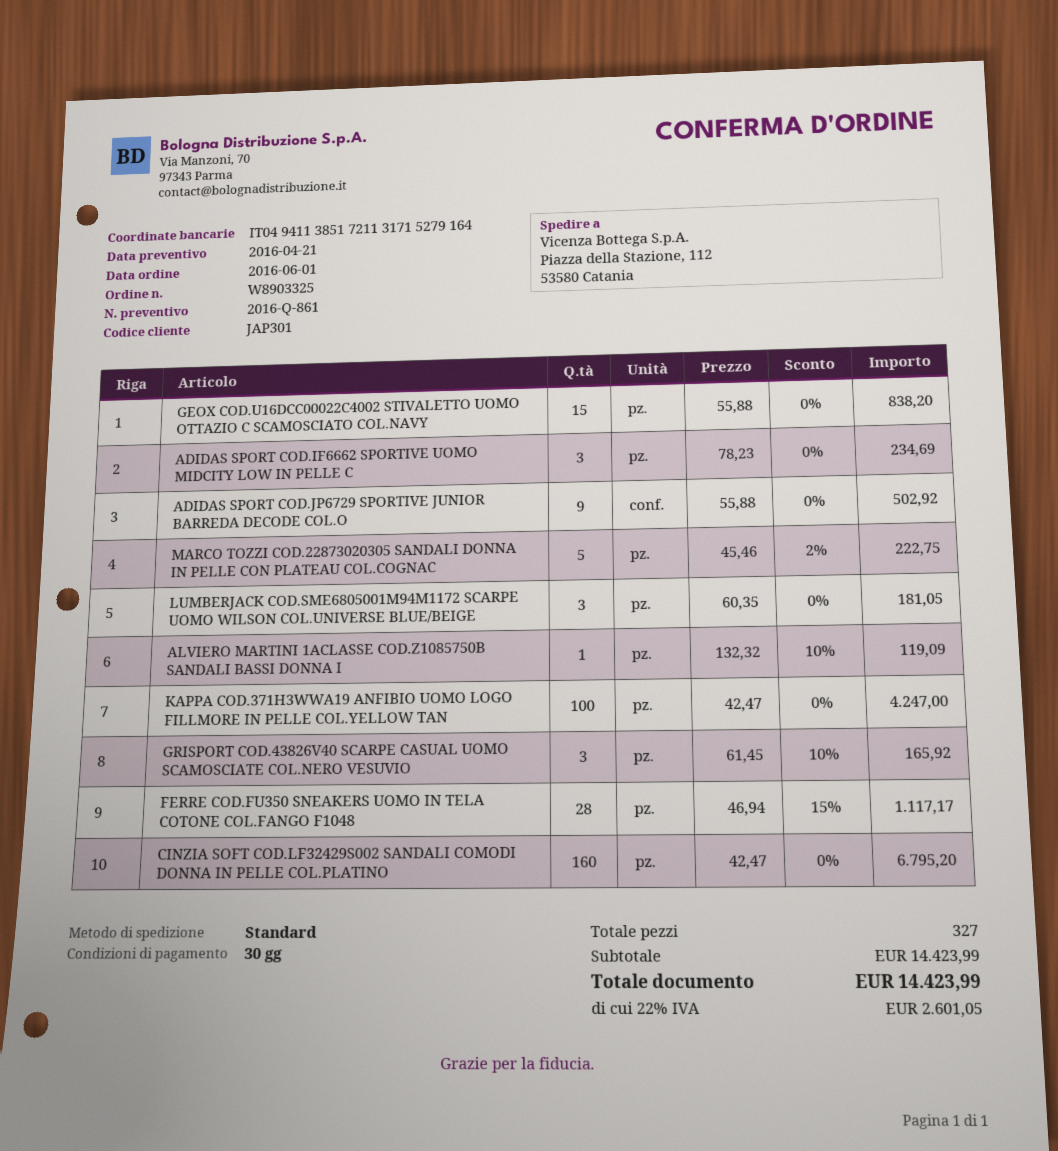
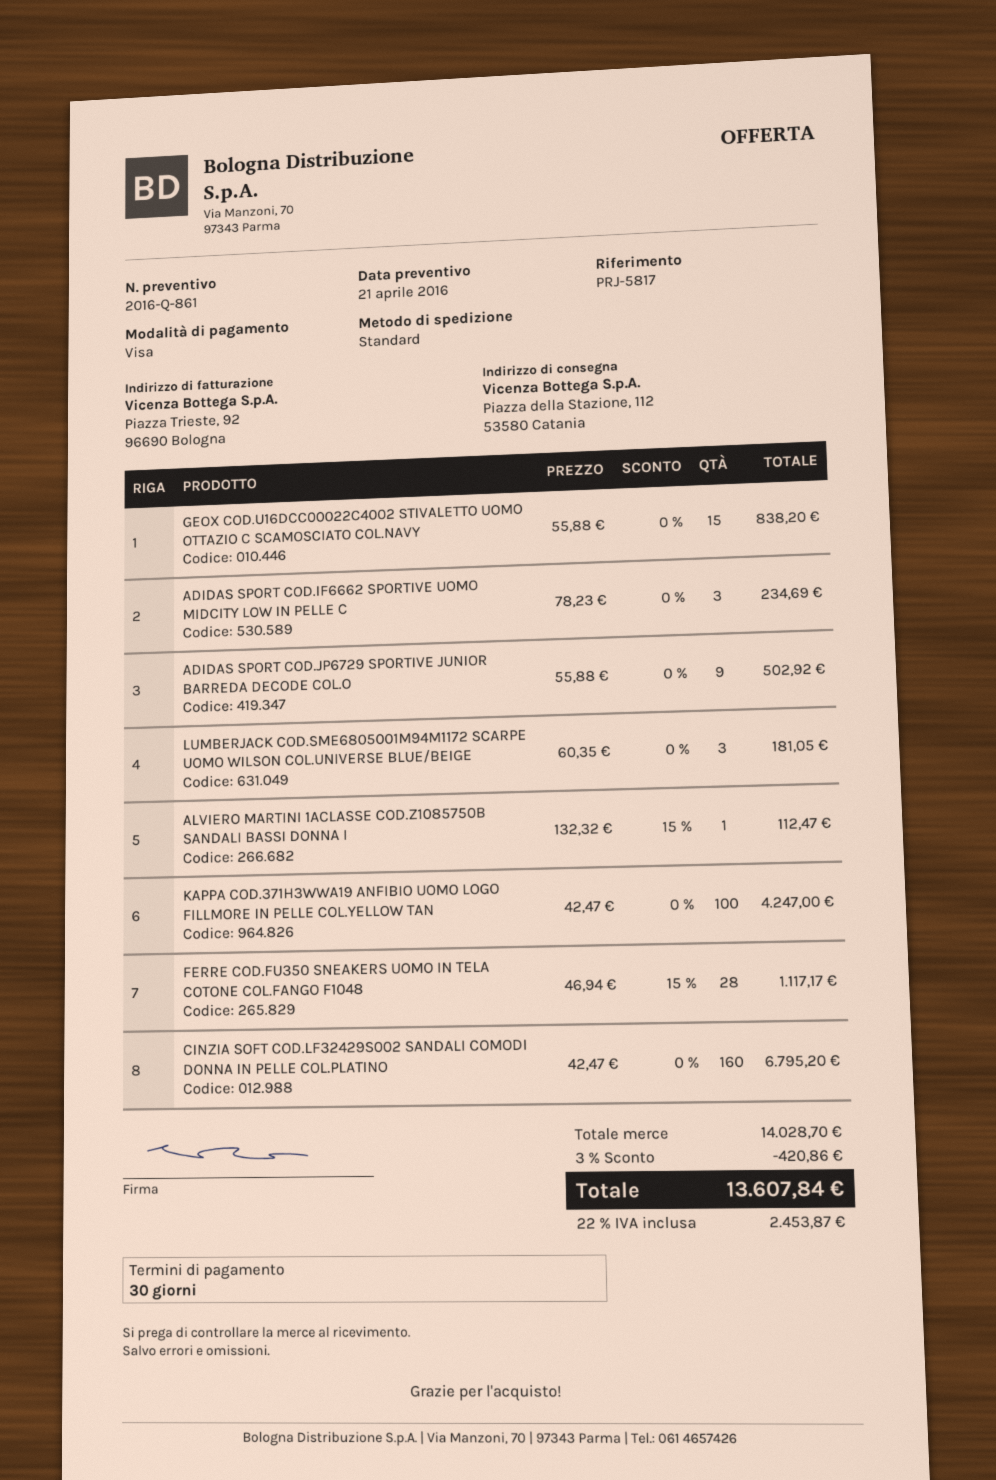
MARCO TOZZI COD.22873020305 SANDALI DONNA IN PELLE CON PLATEAU COL.COGNAC: 5 x 45.46 - 2% = 222.75 -> none
ALVIERO MARTINI 1ACLASSE COD.Z1085750B SANDALI BASSI DONNA I: 1 x 132.32 - 10% = 119.09 -> 1 x 132.32 - 15% = 112.47
GRISPORT COD.43826V40 SCARPE CASUAL UOMO SCAMOSCIATE COL.NERO VESUVIO: 3 x 61.45 - 10% = 165.92 -> none
subtotal: 14423.99 -> 14028.70
discount: none -> 3% = 420.86
tax: 22% = 2601.05 -> 22% = 2453.87
total: 14423.99 -> 13607.84

